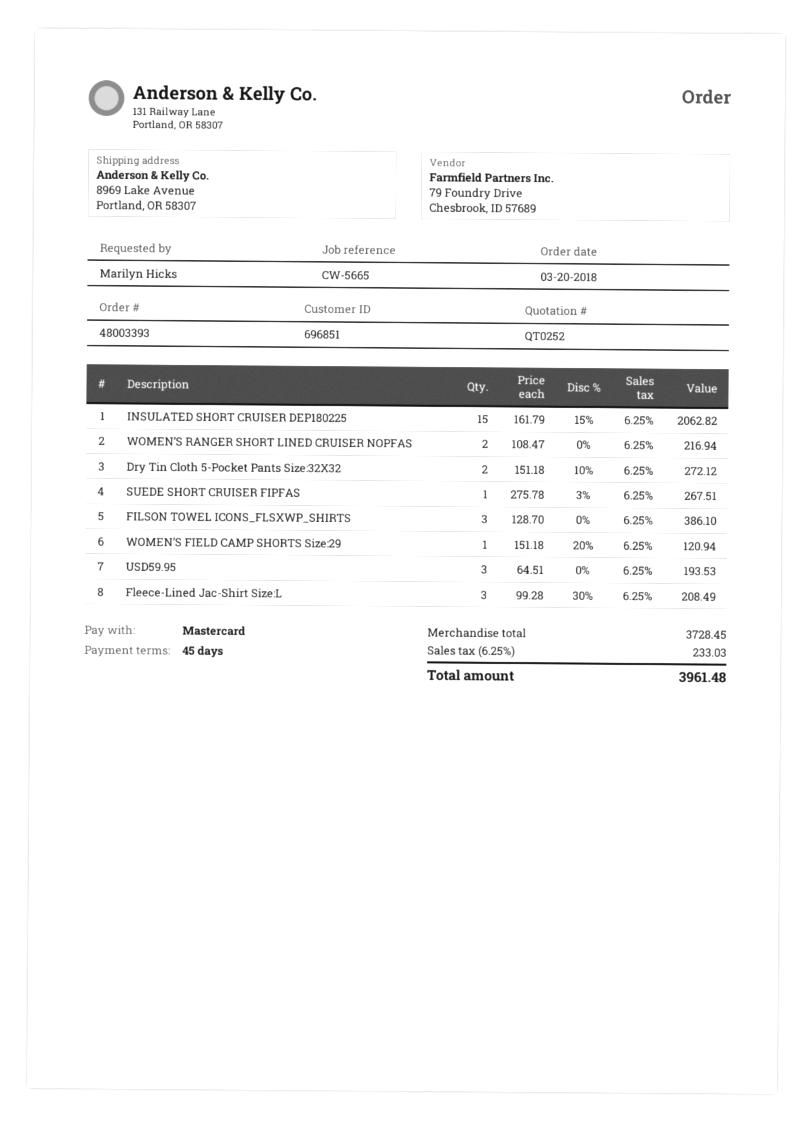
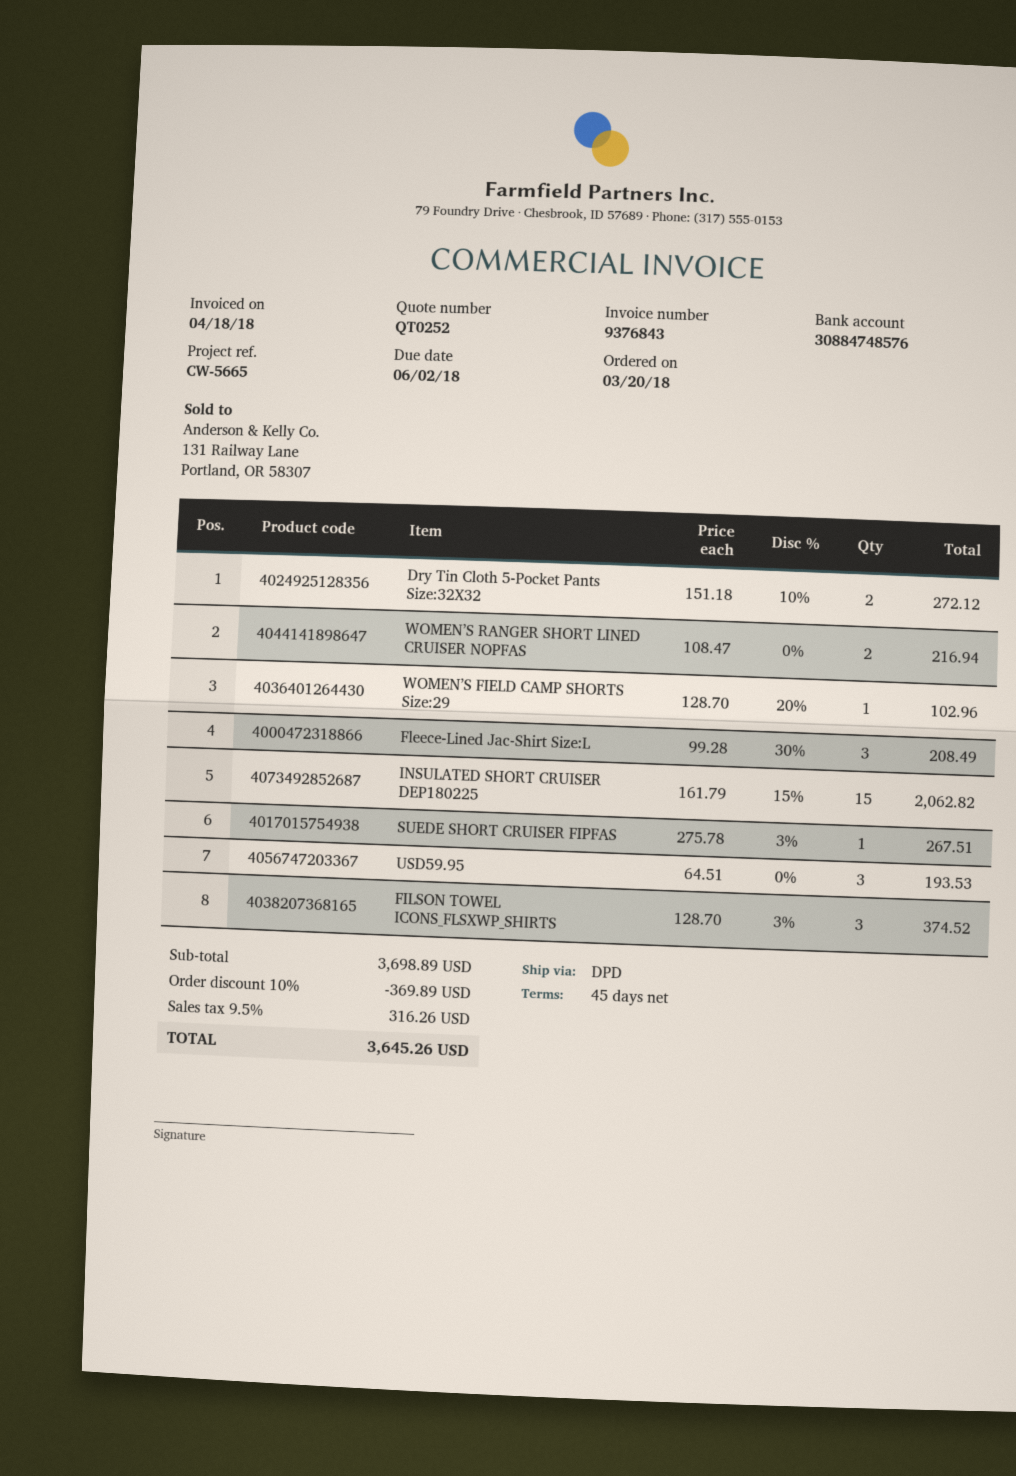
FILSON TOWEL ICONS_FLSXWP_SHIRTS: 3 x 128.70 = 386.10 -> 3 x 128.70 - 3% = 374.52
WOMEN’S FIELD CAMP SHORTS Size:29: 1 x 151.18 - 20% = 120.94 -> 1 x 128.70 - 20% = 102.96
subtotal: 3728.45 -> 3698.89
discount: none -> 10% = 369.89
tax: 6.25% = 233.03 -> 9.5% = 316.26
total: 3961.48 -> 3645.26

